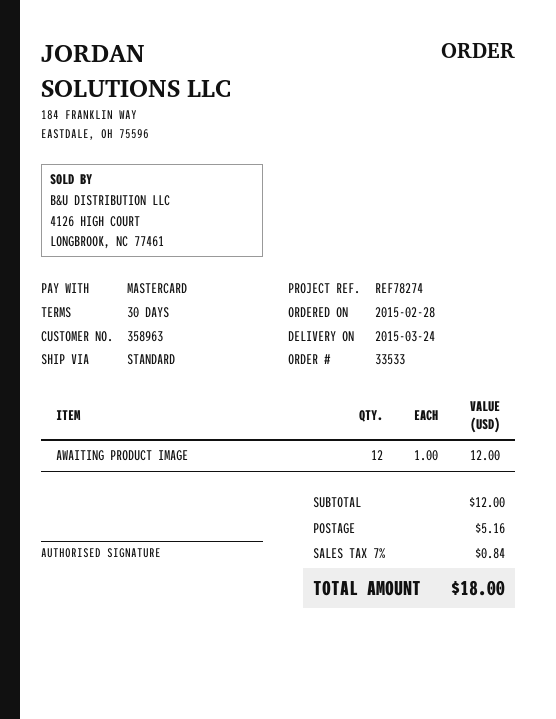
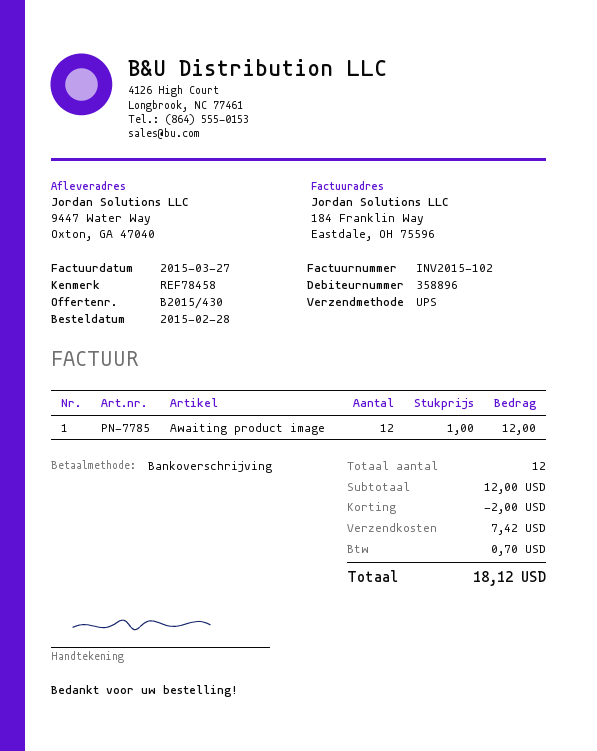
customer number: 358963 -> 358896
reference: REF78274 -> REF78458
payment method: Mastercard -> bank transfer
shipping method: standard -> UPS
discount: none -> 2.00
shipping: 5.16 -> 7.42
tax: 0.84 -> 0.70
total: 18.00 -> 18.12

